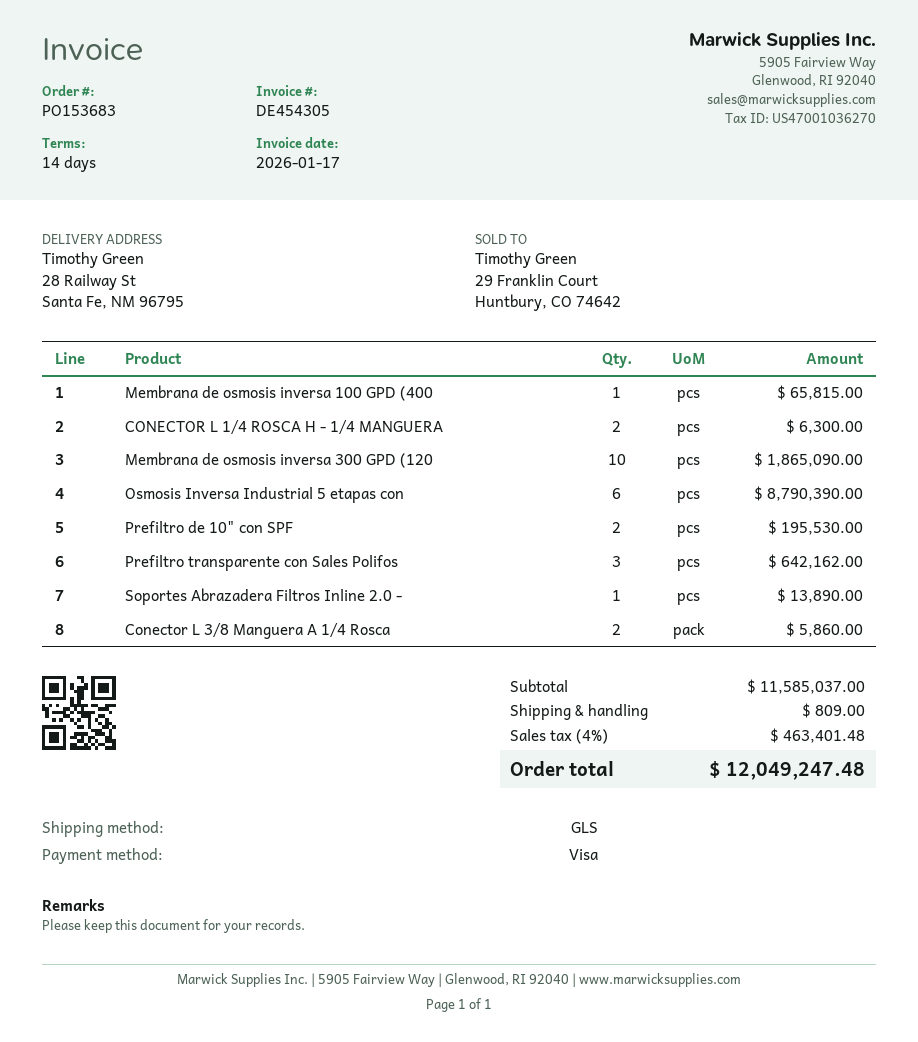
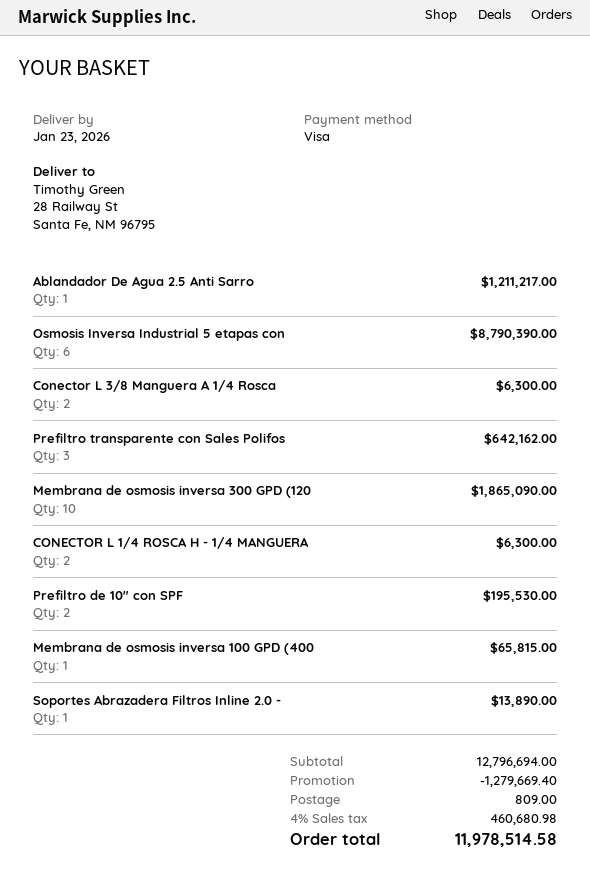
Conector L 3/8 Manguera A 1/4 Rosca: 2 for 5860.00 -> 2 for 6300.00
Ablandador De Agua 2.5 Anti Sarro: none -> 1 for 1211217.00
subtotal: 11585037.00 -> 12796694.00
discount: none -> 1279669.40
tax: 4% = 463401.48 -> 4% = 460680.98
total: 12049247.48 -> 11978514.58

